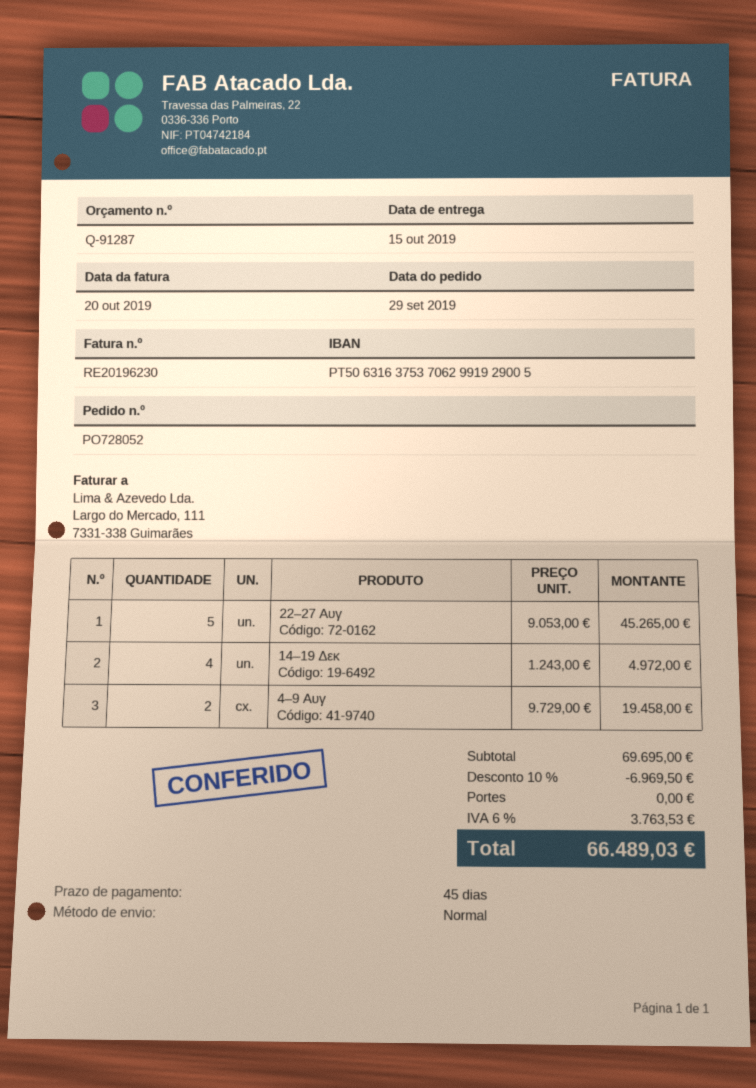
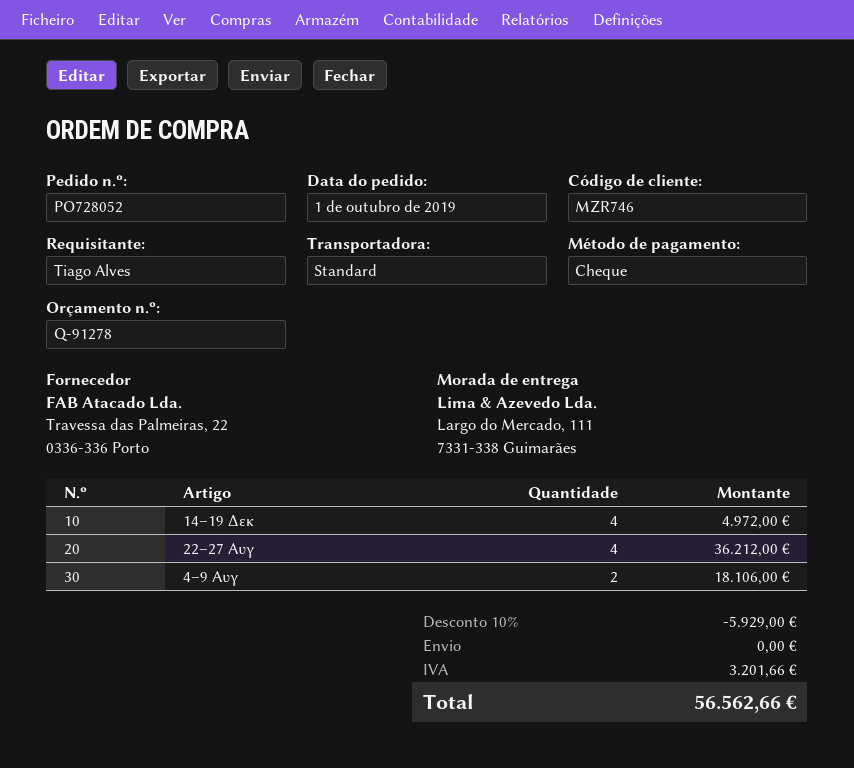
quote number: Q-91287 -> Q-91278
order date: 2019-09-29 -> 2019-10-01
22–27 Αυγ: 5 for 45265.00 -> 4 for 36212.00
4–9 Αυγ: 2 for 19458.00 -> 2 for 18106.00
discount: 10% = 6969.50 -> 10% = 5929.00
tax: 3763.53 -> 3201.66
total: 66489.03 -> 56562.66

